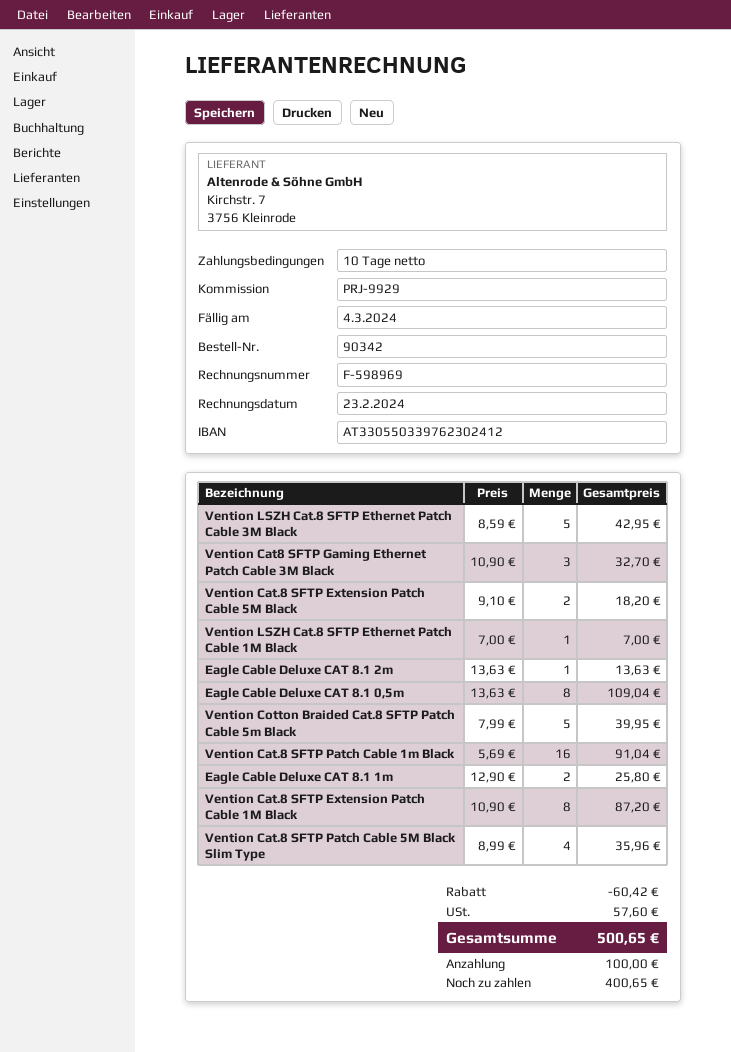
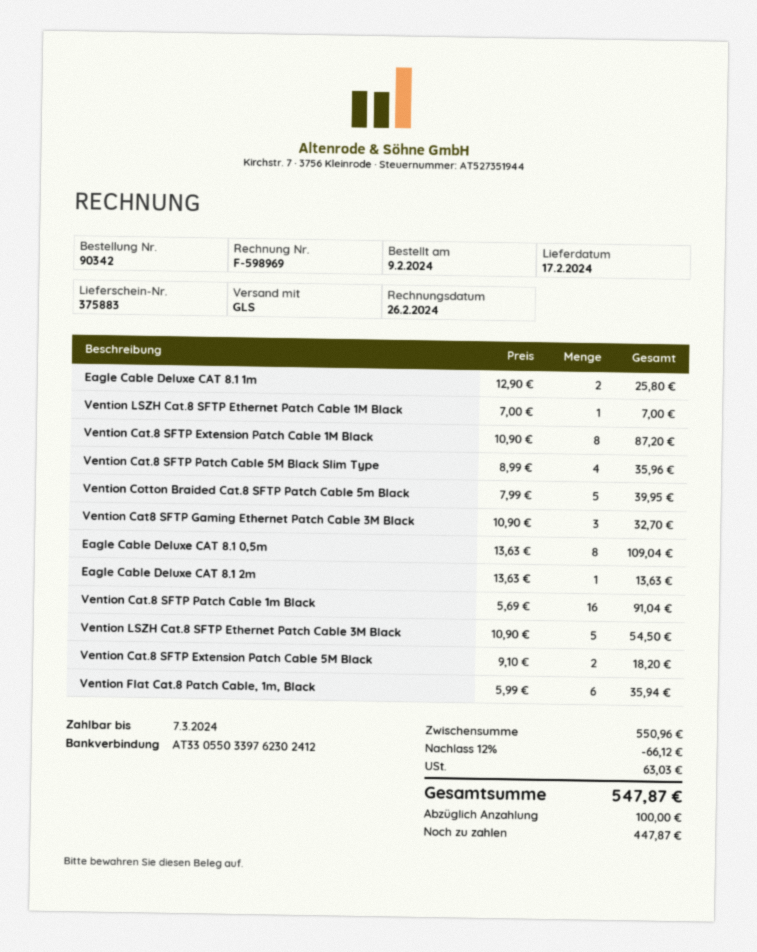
invoice date: 2024-02-23 -> 2024-02-26
due date: 2024-03-04 -> 2024-03-07
Vention LSZH Cat.8 SFTP Ethernet Patch Cable 3M Black: 5 x 8.59 = 42.95 -> 5 x 10.90 = 54.50
Vention Flat Cat.8 Patch Cable, 1m, Black: none -> 6 x 5.99 = 35.94
discount: 60.42 -> 66.12
tax: 57.60 -> 63.03
total: 500.65 -> 547.87
balance: 400.65 -> 447.87

